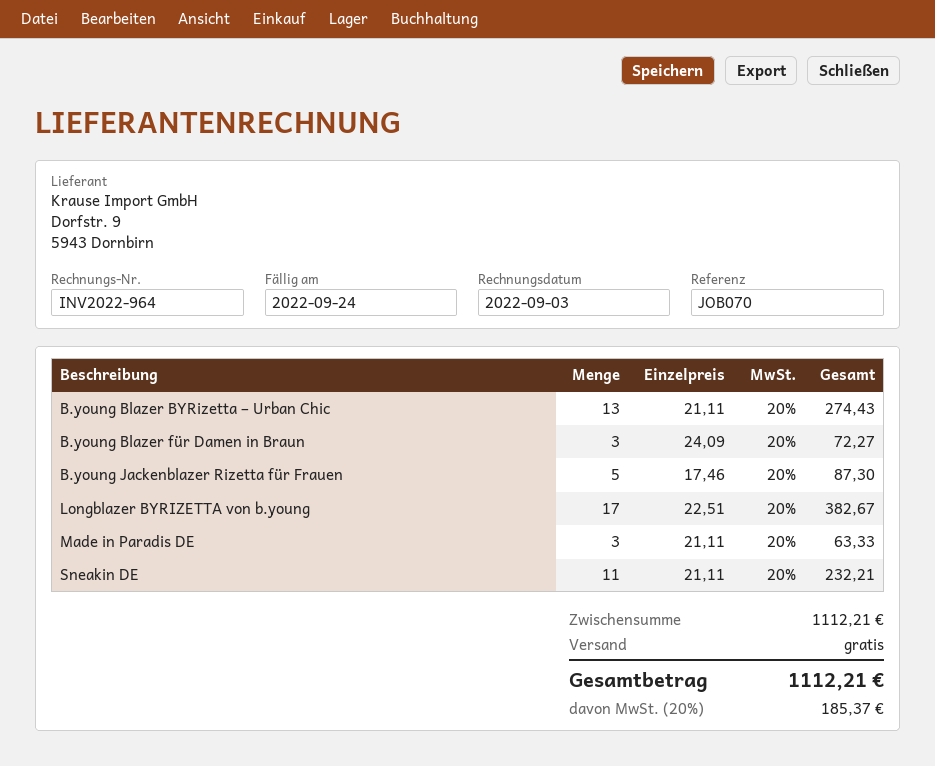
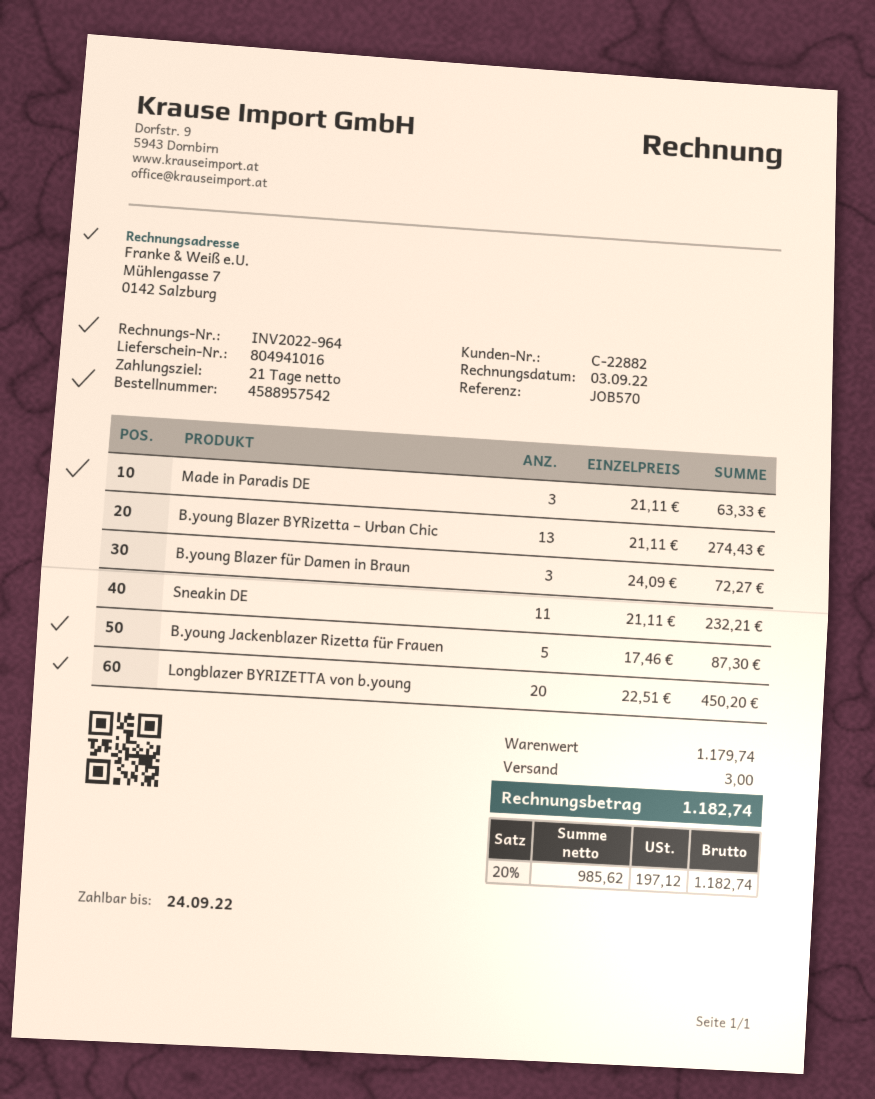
reference: JOB070 -> JOB570
Longblazer BYRIZETTA von b.young: 17 x 22.51 = 382.67 -> 20 x 22.51 = 450.20
subtotal: 1112.21 -> 1179.74
shipping: 0.00 -> 3.00
tax: 20% = 185.37 -> 20% = 197.12
total: 1112.21 -> 1182.74

